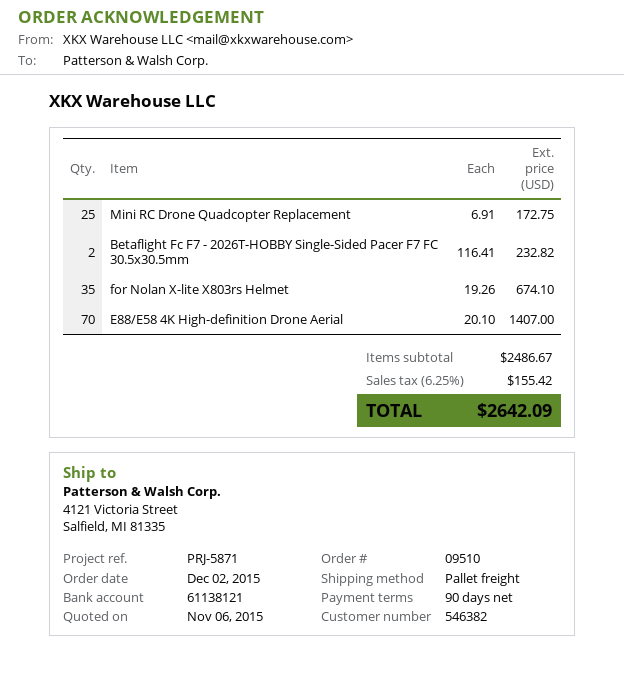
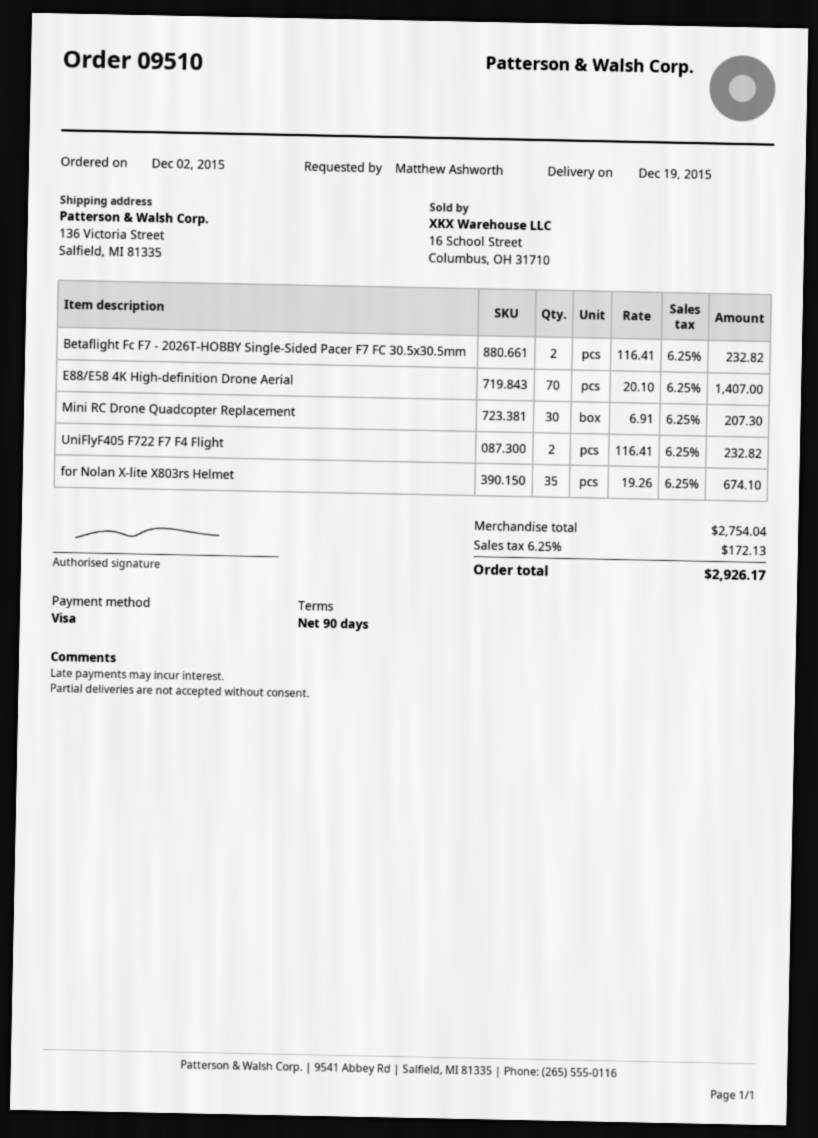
ship to: 4121 Victoria Street, Salfield, MI 81335 -> 136 Victoria Street, Salfield, MI 81335
Mini RC Drone Quadcopter Replacement: 25 x 6.91 = 172.75 -> 30 x 6.91 = 207.30
UniFlyF405 F722 F7 F4 Flight: none -> 2 x 116.41 = 232.82
subtotal: 2486.67 -> 2754.04
tax: 6.25% = 155.42 -> 6.25% = 172.13
total: 2642.09 -> 2926.17

